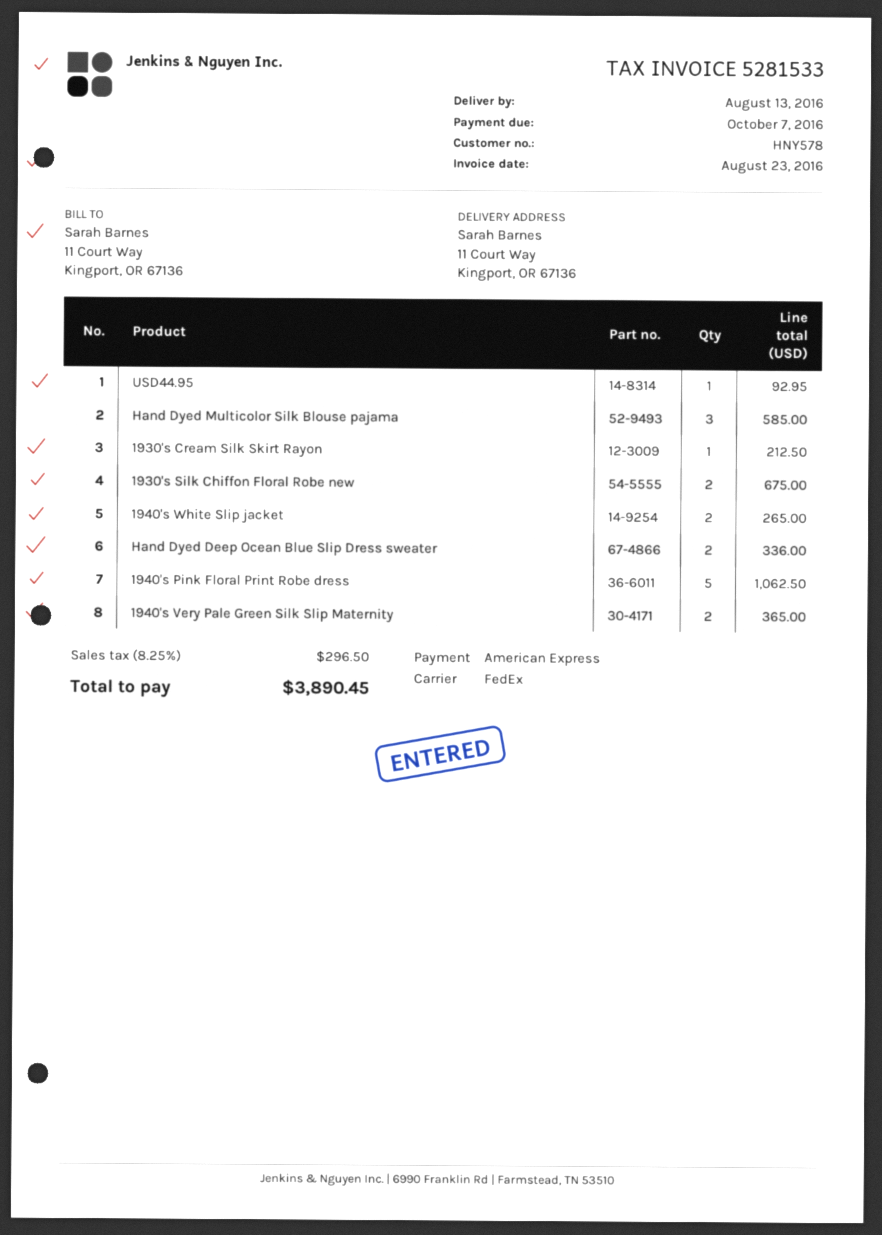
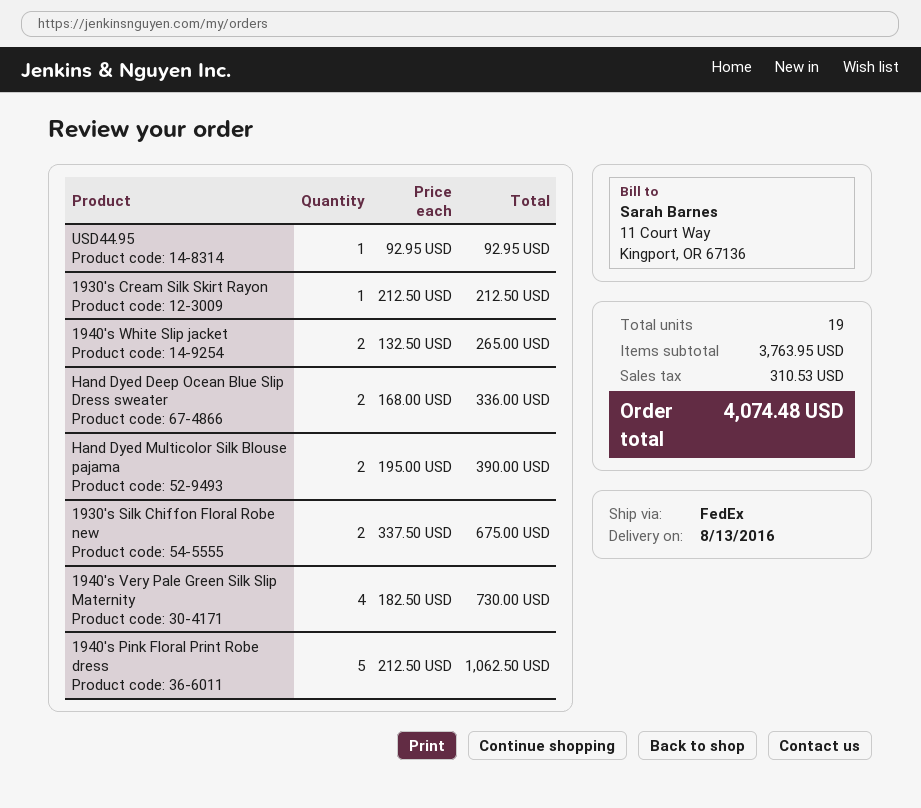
Hand Dyed Multicolor Silk Blouse pajama: 3 for 585.00 -> 2 for 390.00
1940's Very Pale Green Silk Slip Maternity: 2 for 365.00 -> 4 for 730.00
tax: 296.50 -> 310.53
total: 3890.45 -> 4074.48

